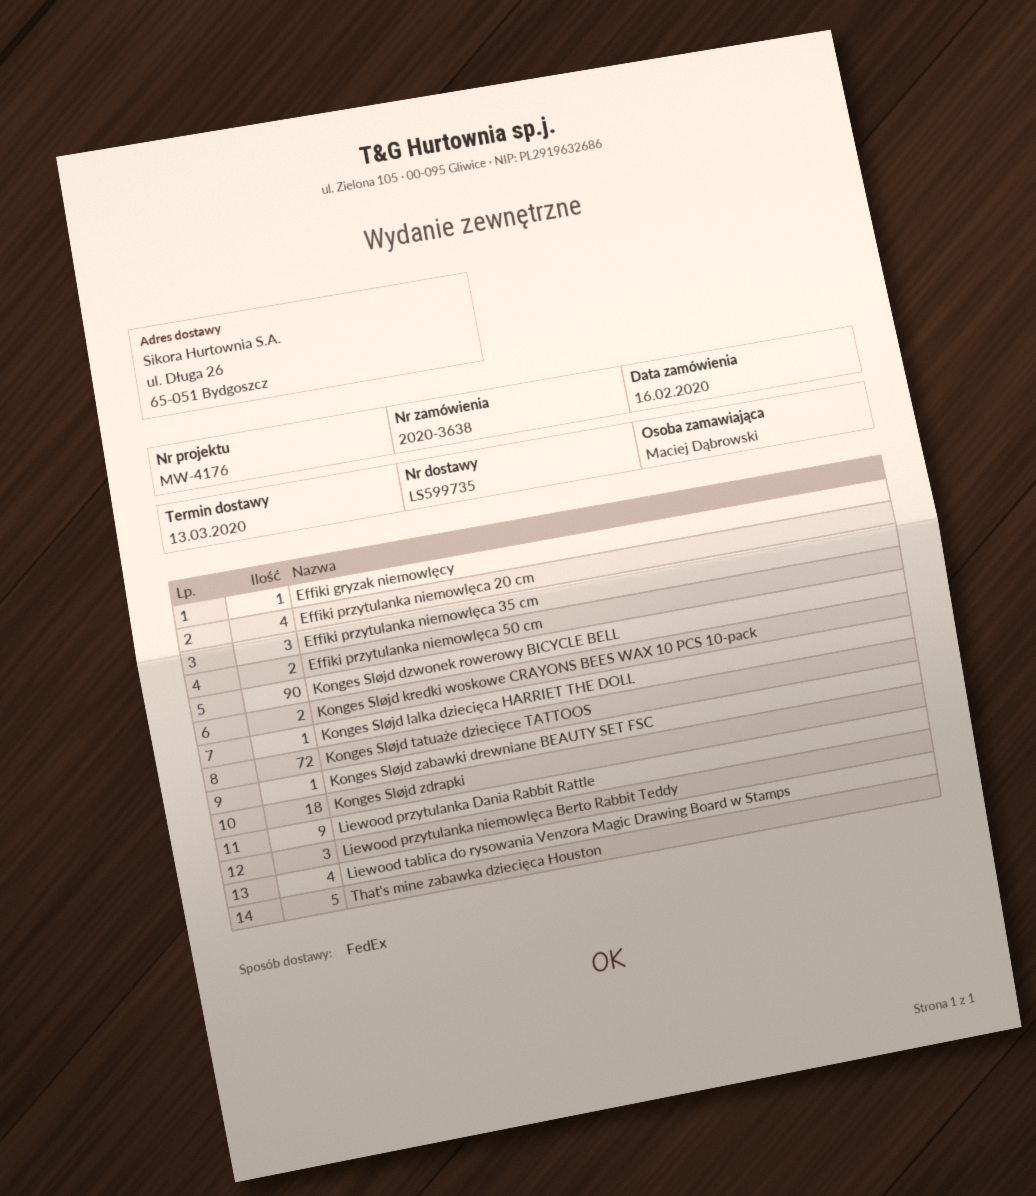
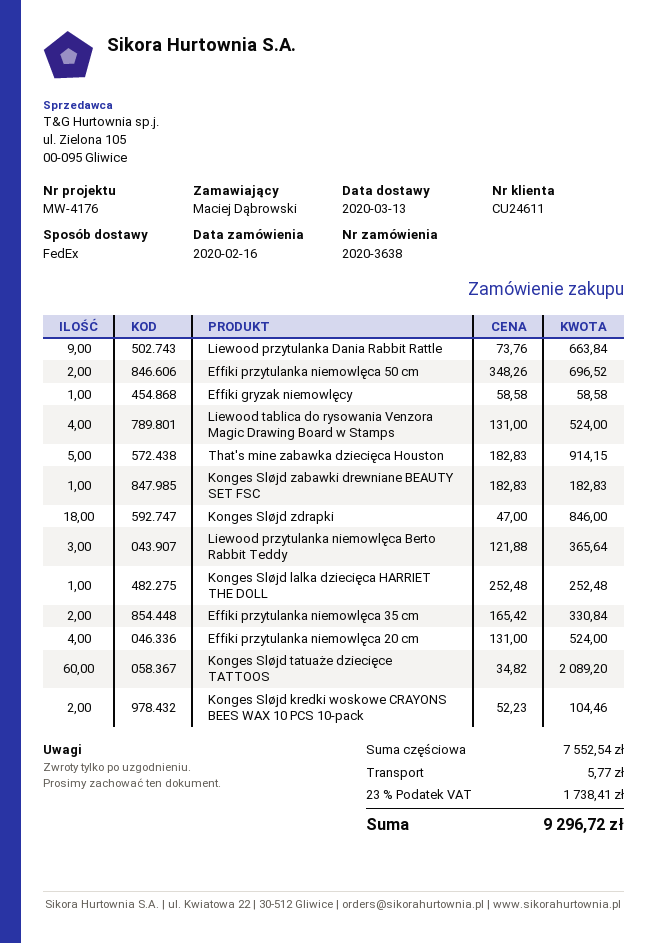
Effiki przytulanka niemowlęca 35 cm: 3 -> 2
Konges Sløjd dzwonek rowerowy BICYCLE BELL: 90 -> none
Konges Sløjd tatuaże dziecięce TATTOOS: 72 -> 60

